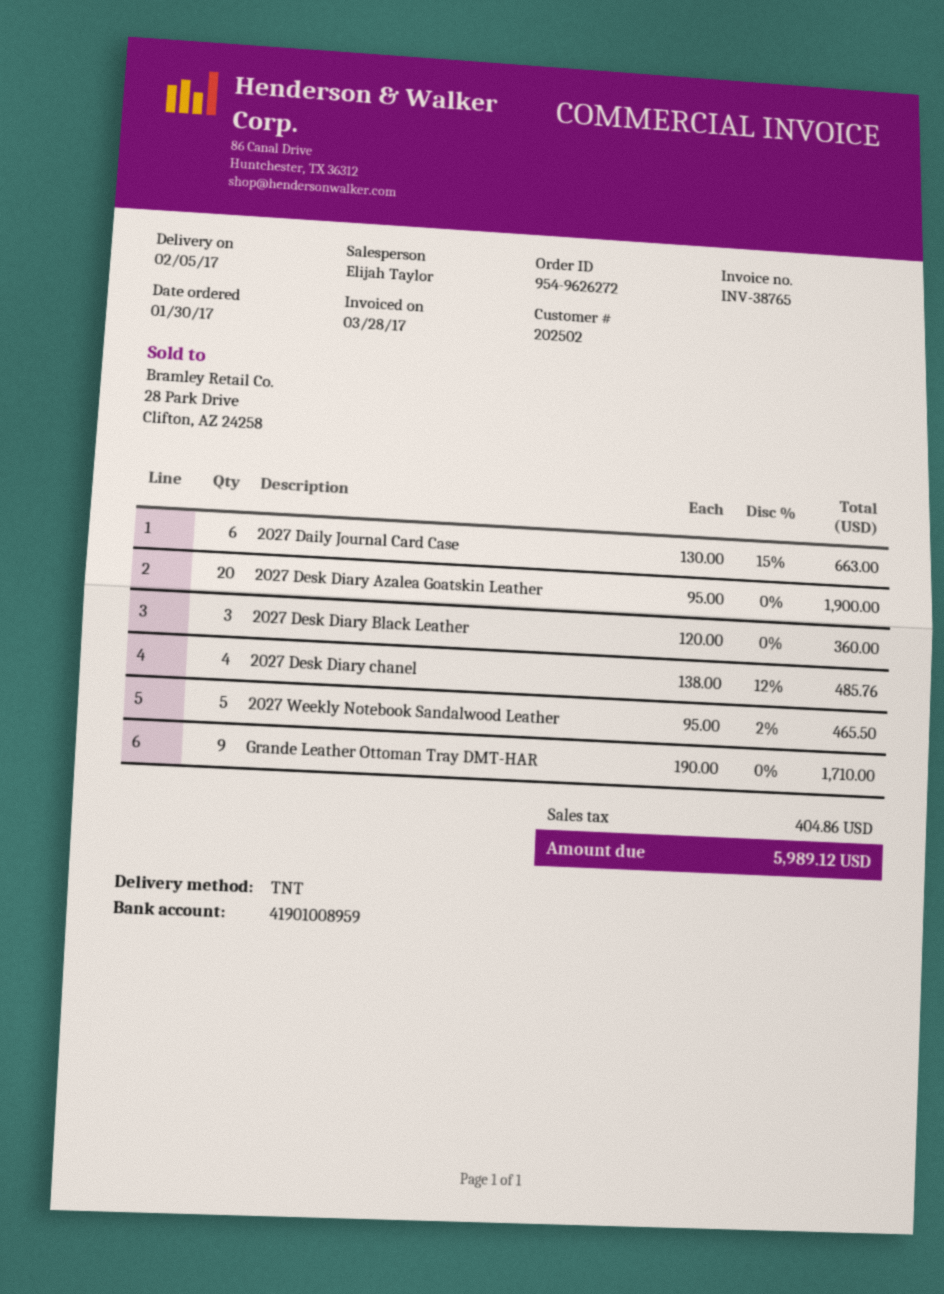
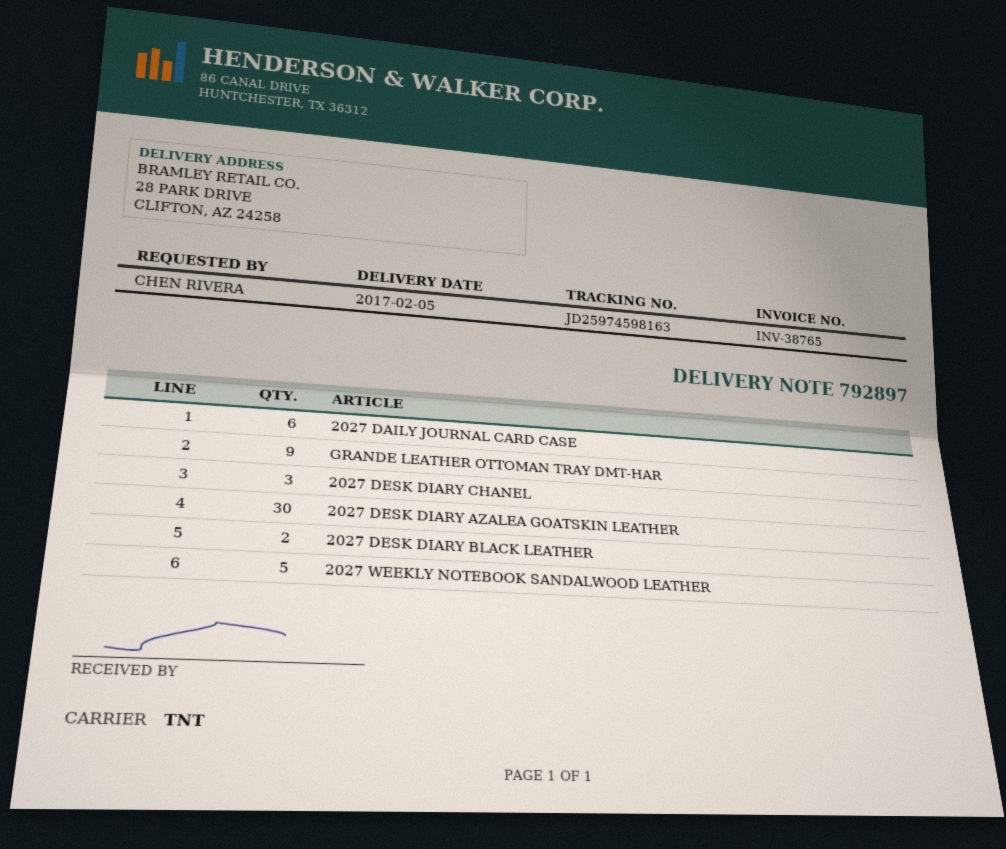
2027 Desk Diary Azalea Goatskin Leather: 20 -> 30
2027 Desk Diary Black Leather: 3 -> 2
2027 Desk Diary chanel: 4 -> 3

